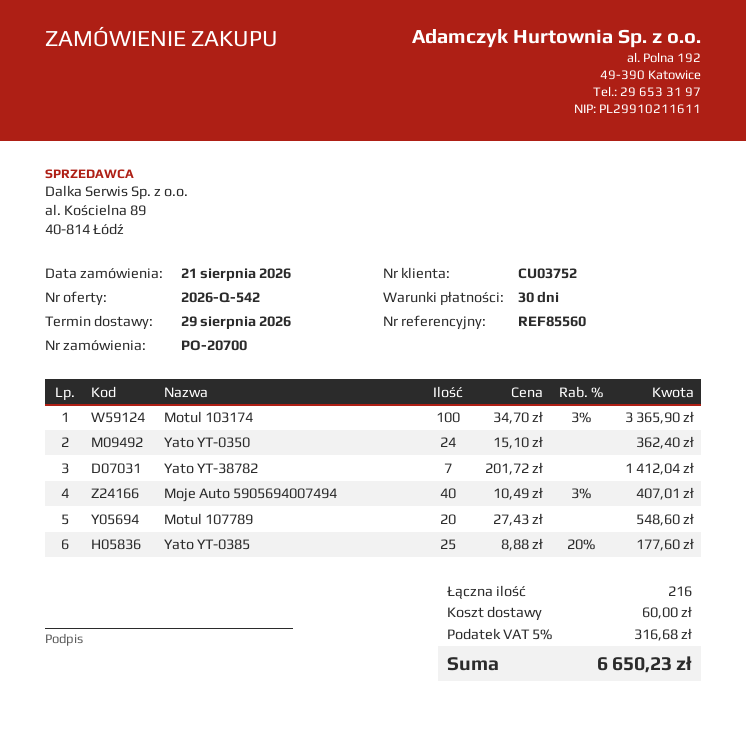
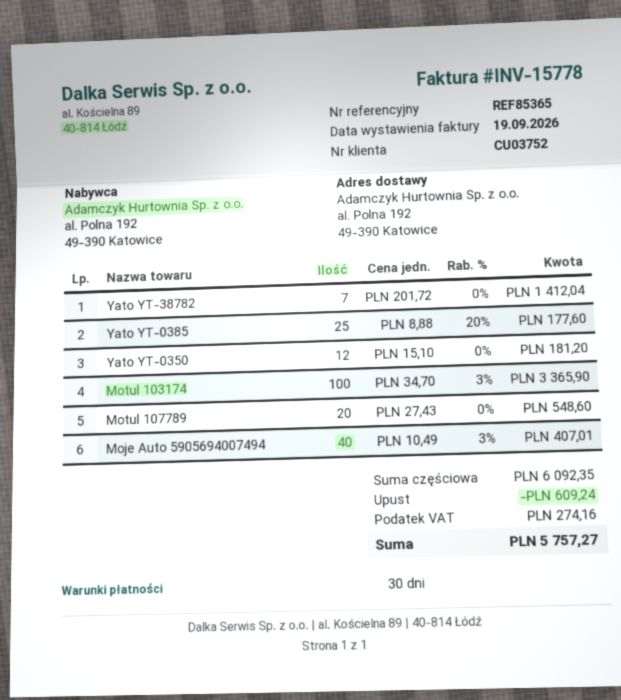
reference: REF85560 -> REF85365
Yato YT-0350: 24 x 15.10 = 362.40 -> 12 x 15.10 = 181.20
discount: none -> 609.24
shipping: 60.00 -> none
tax: 316.68 -> 274.16
total: 6650.23 -> 5757.27

